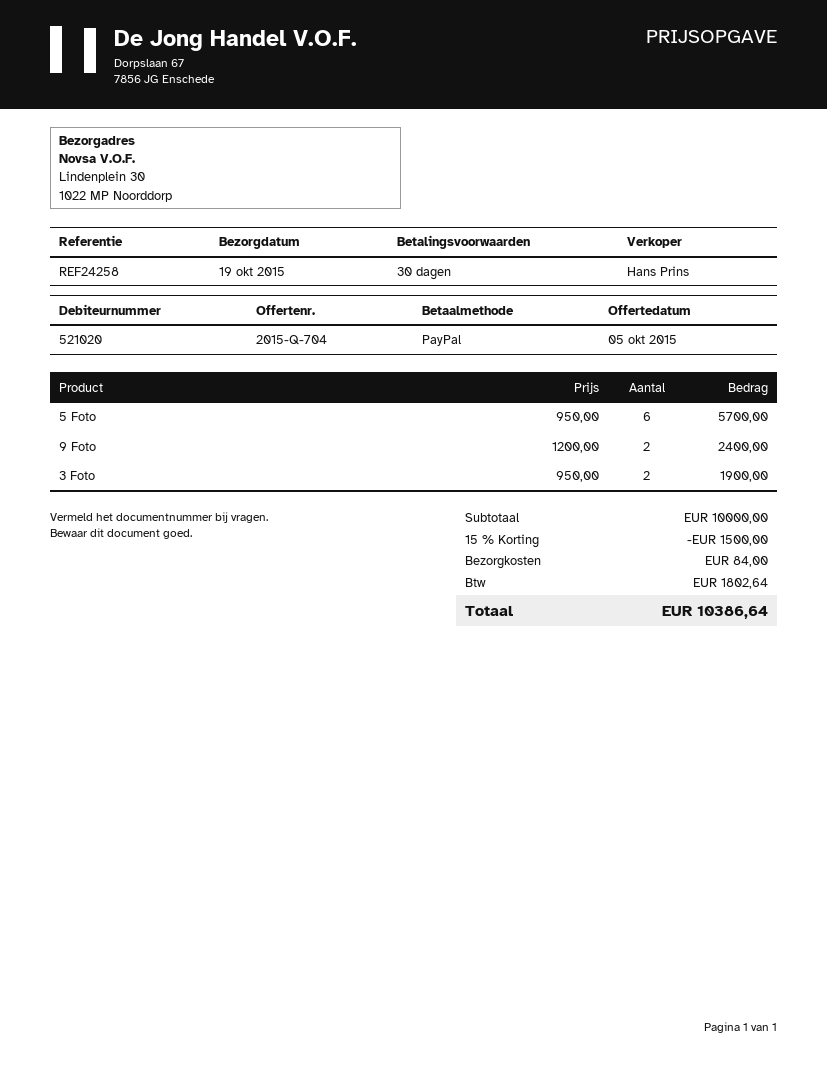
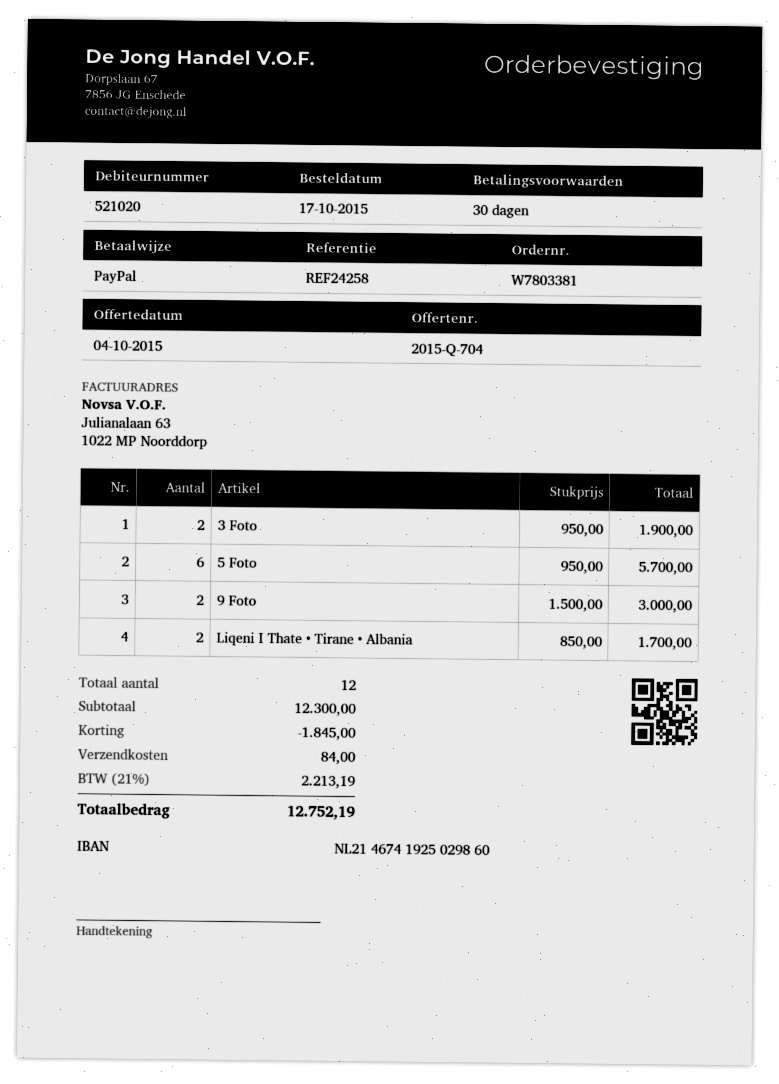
quote date: 2015-10-05 -> 2015-10-04
9 Foto: 2 x 1200.00 = 2400.00 -> 2 x 1500.00 = 3000.00
Liqeni I Thate • Tirane • Albania: none -> 2 x 850.00 = 1700.00
subtotal: 10000.00 -> 12300.00
discount: 1500.00 -> 1845.00
tax: 1802.64 -> 2213.19
total: 10386.64 -> 12752.19

